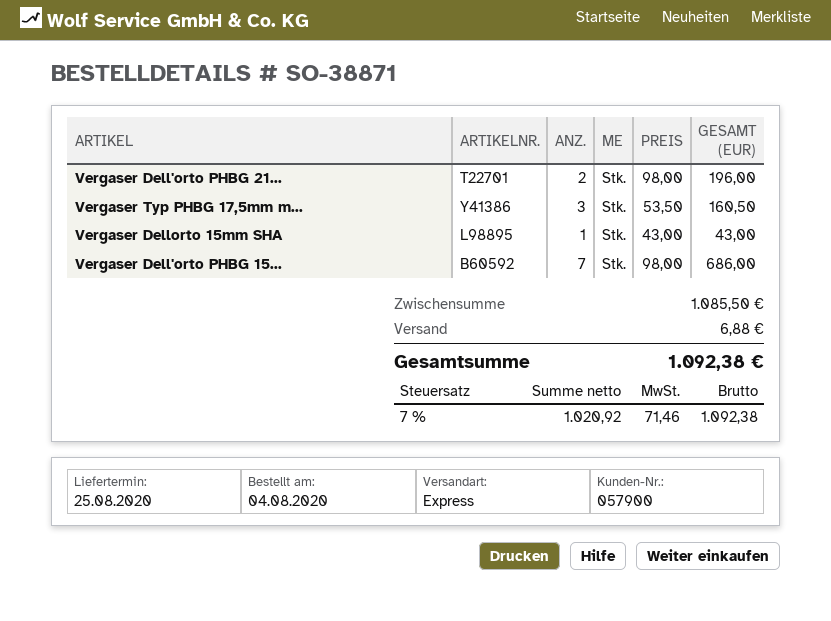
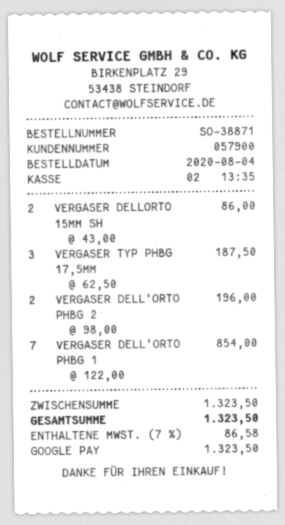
Vergaser Typ PHBG 17,5mm m...: 3 x 53.50 = 160.50 -> 3 x 62.50 = 187.50
Vergaser Dellorto 15mm SHA: 1 x 43.00 = 43.00 -> 2 x 43.00 = 86.00
Vergaser Dell'orto PHBG 15...: 7 x 98.00 = 686.00 -> 7 x 122.00 = 854.00
subtotal: 1085.50 -> 1323.50
shipping: 6.88 -> none
tax: 7% = 71.46 -> 7% = 86.58
total: 1092.38 -> 1323.50

